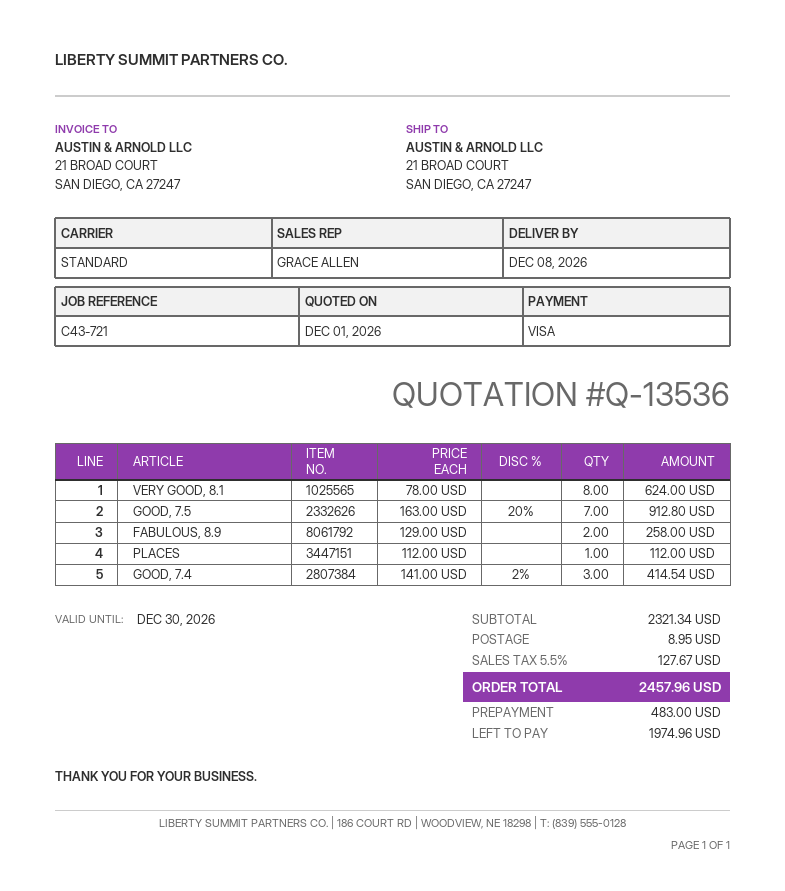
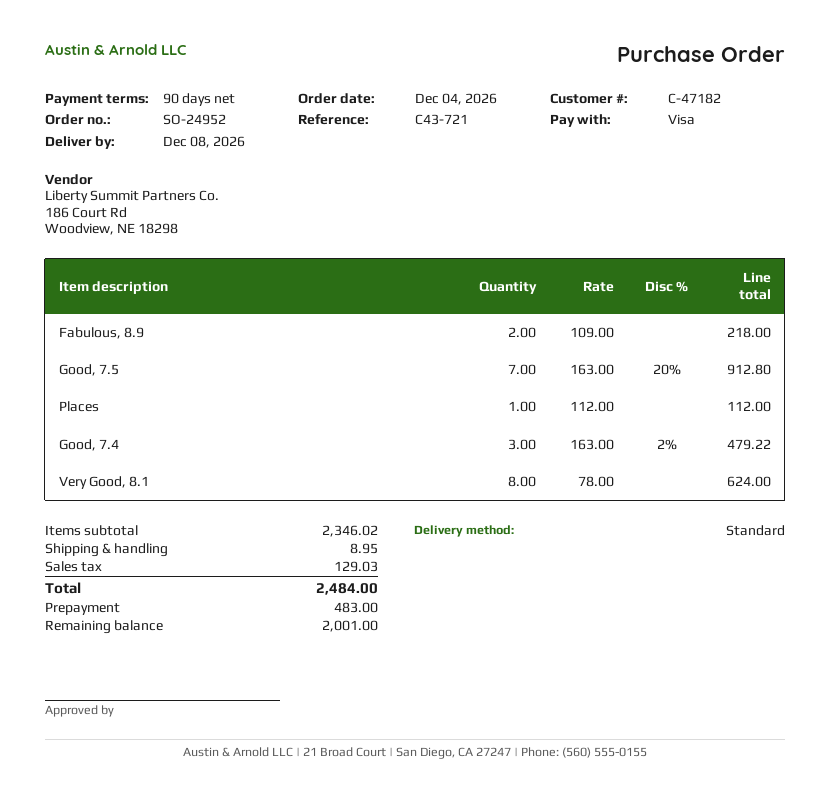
FABULOUS, 8.9: 2 x 129.00 = 258.00 -> 2 x 109.00 = 218.00
GOOD, 7.4: 3 x 141.00 - 2% = 414.54 -> 3 x 163.00 - 2% = 479.22
subtotal: 2321.34 -> 2346.02
tax: 127.67 -> 129.03
total: 2457.96 -> 2484.00
balance: 1974.96 -> 2001.00

